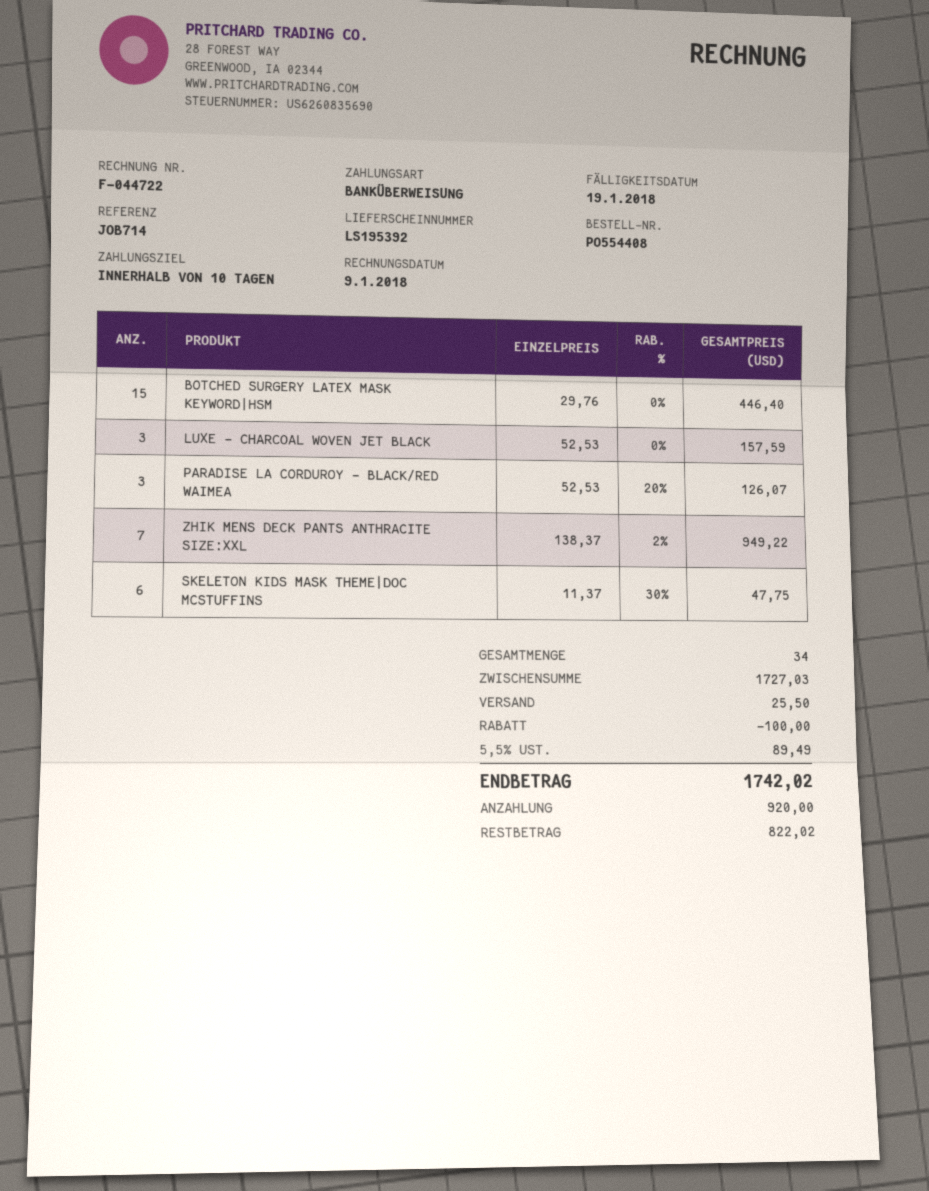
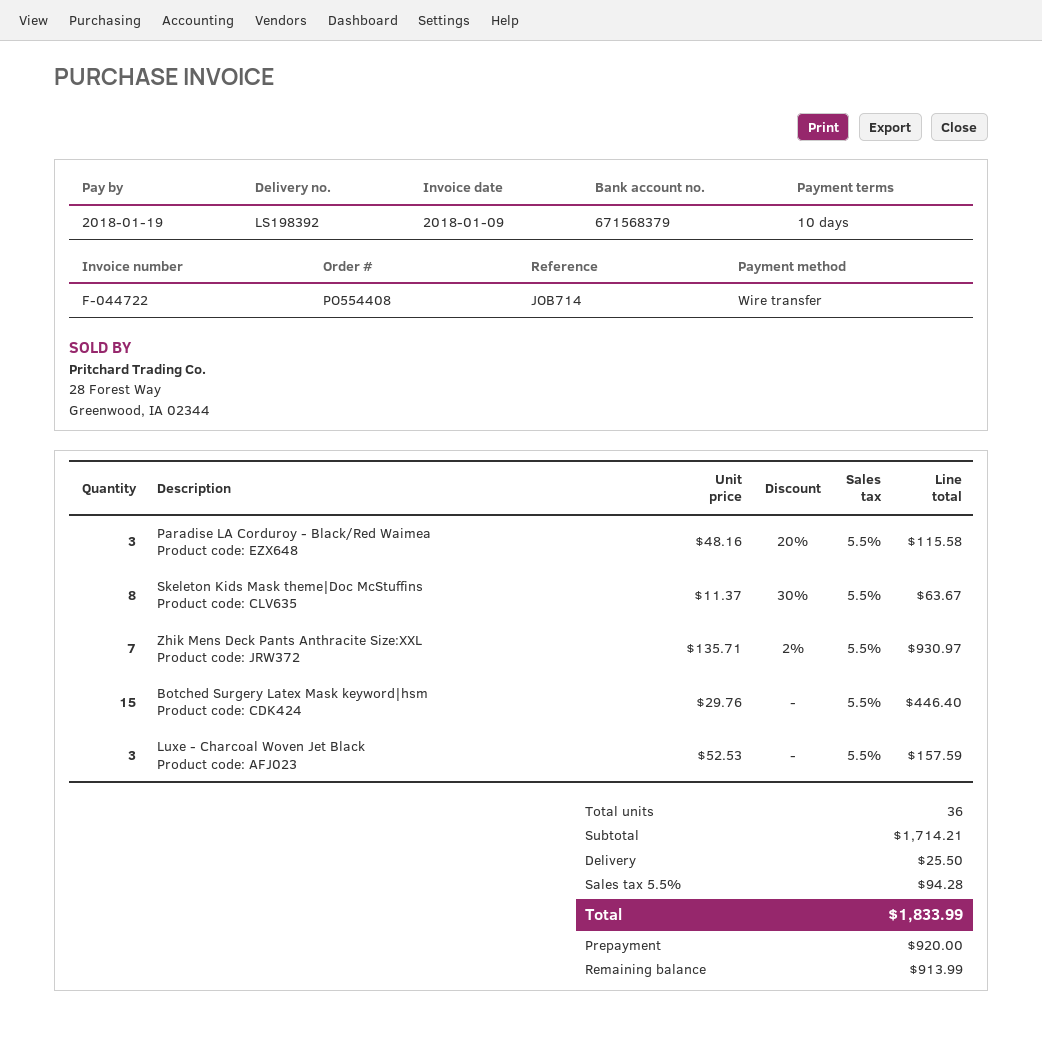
delivery note number: LS195392 -> LS198392
PARADISE LA CORDUROY - BLACK/RED WAIMEA: 3 x 52.53 - 20% = 126.07 -> 3 x 48.16 - 20% = 115.58
ZHIK MENS DECK PANTS ANTHRACITE SIZE:XXL: 7 x 138.37 - 2% = 949.22 -> 7 x 135.71 - 2% = 930.97
SKELETON KIDS MASK THEME|DOC MCSTUFFINS: 6 x 11.37 - 30% = 47.75 -> 8 x 11.37 - 30% = 63.67
total quantity: 34 -> 36
subtotal: 1727.03 -> 1714.21
discount: 100.00 -> none
tax: 5.5% = 89.49 -> 5.5% = 94.28
total: 1742.02 -> 1833.99
balance: 822.02 -> 913.99

